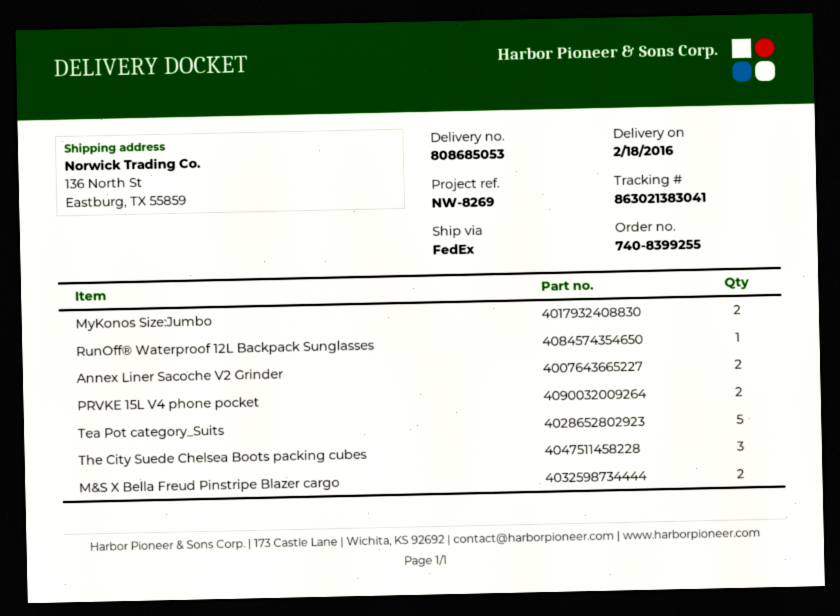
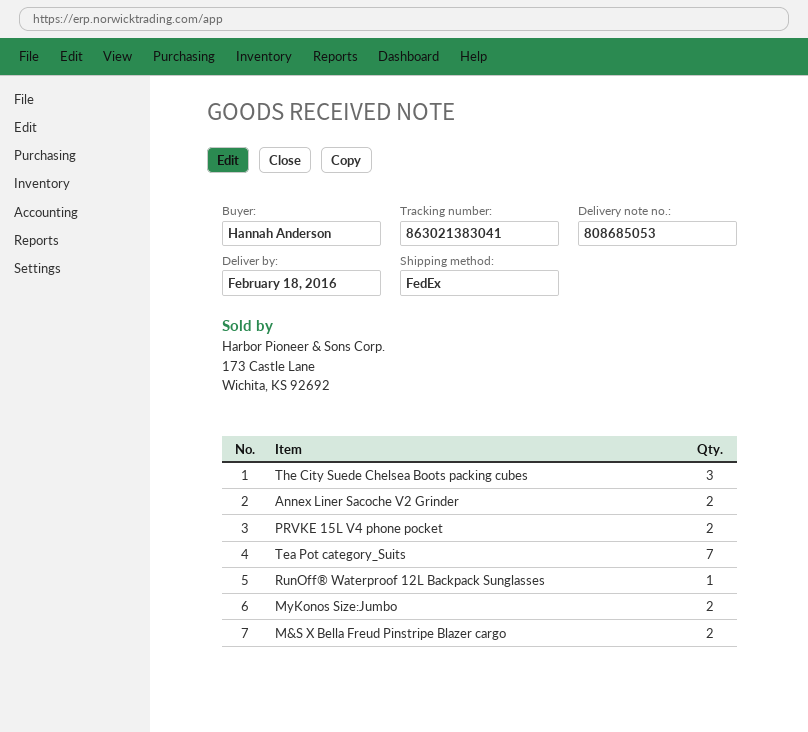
Tea Pot category_Suits: 5 -> 7

